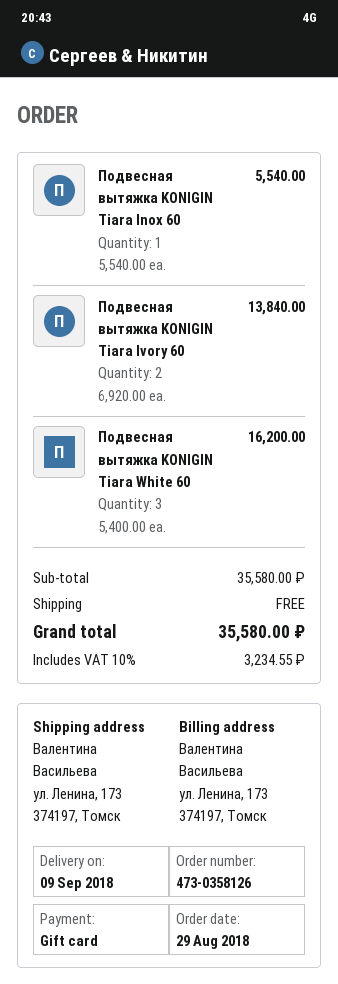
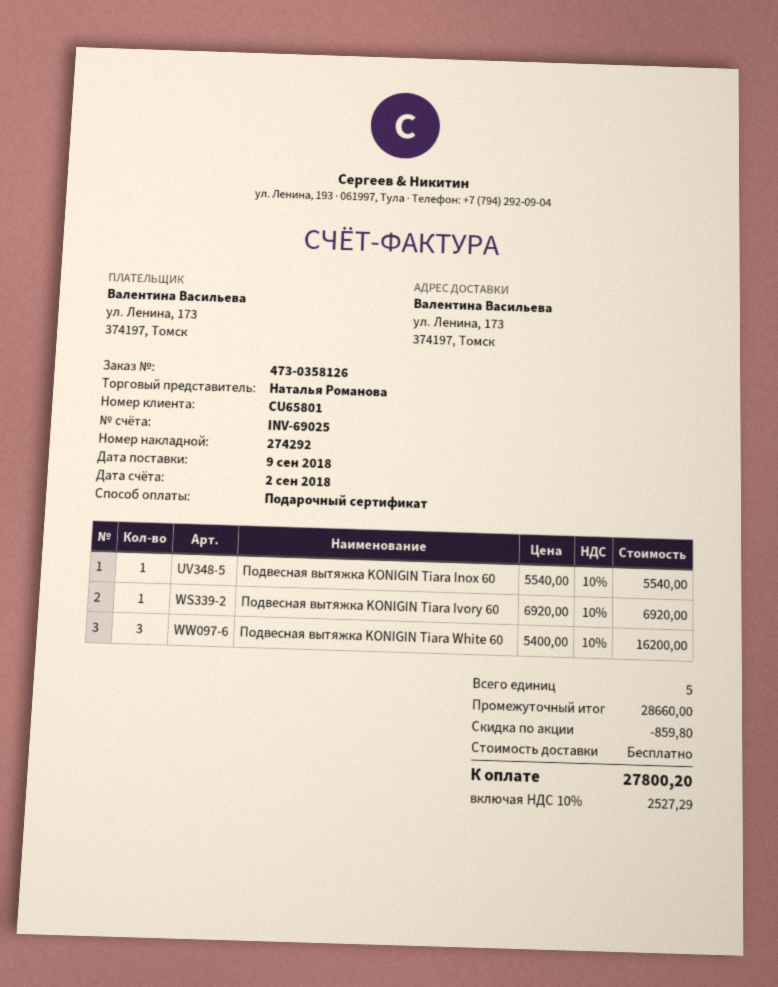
Подвесная вытяжка KONIGIN Tiara Ivory 60: 2 x 6920.00 = 13840.00 -> 1 x 6920.00 = 6920.00
subtotal: 35580.00 -> 28660.00
discount: none -> 859.80
tax: 10% = 3234.55 -> 10% = 2527.29
total: 35580.00 -> 27800.20

